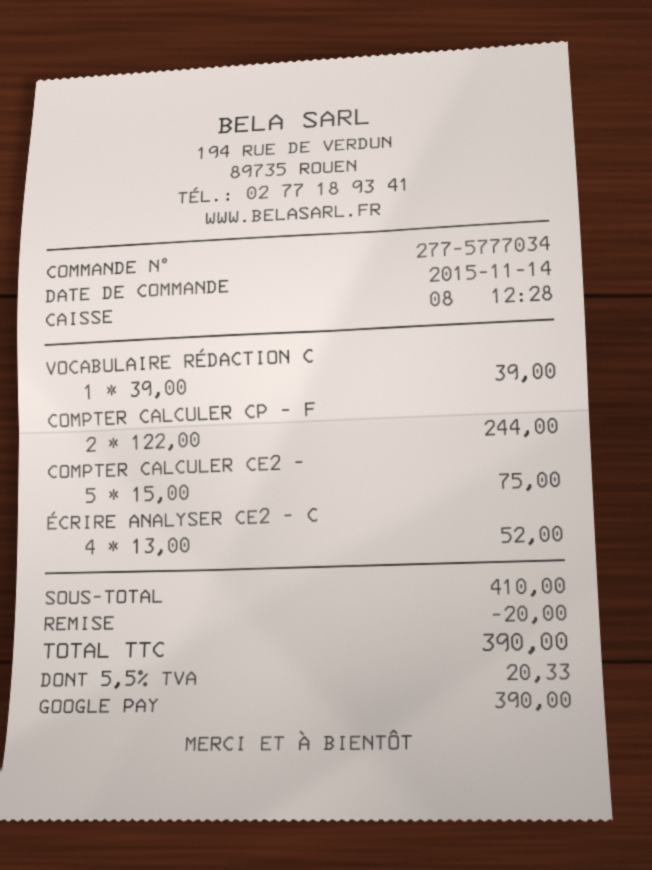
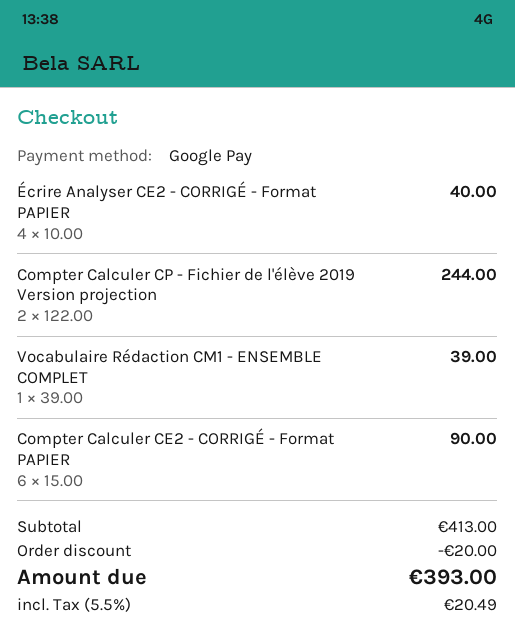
COMPTER CALCULER CE2 -: 5 x 15.00 = 75.00 -> 6 x 15.00 = 90.00
ÉCRIRE ANALYSER CE2 - C: 4 x 13.00 = 52.00 -> 4 x 10.00 = 40.00
subtotal: 410.00 -> 413.00
tax: 5.5% = 20.33 -> 5.5% = 20.49
total: 390.00 -> 393.00

